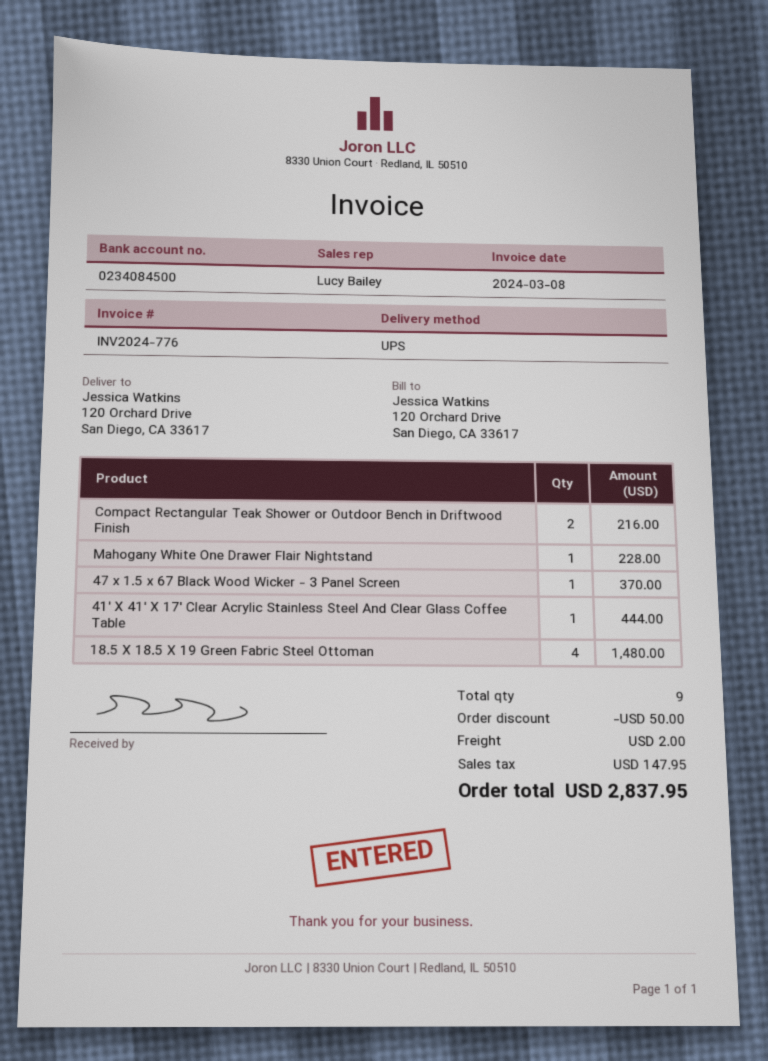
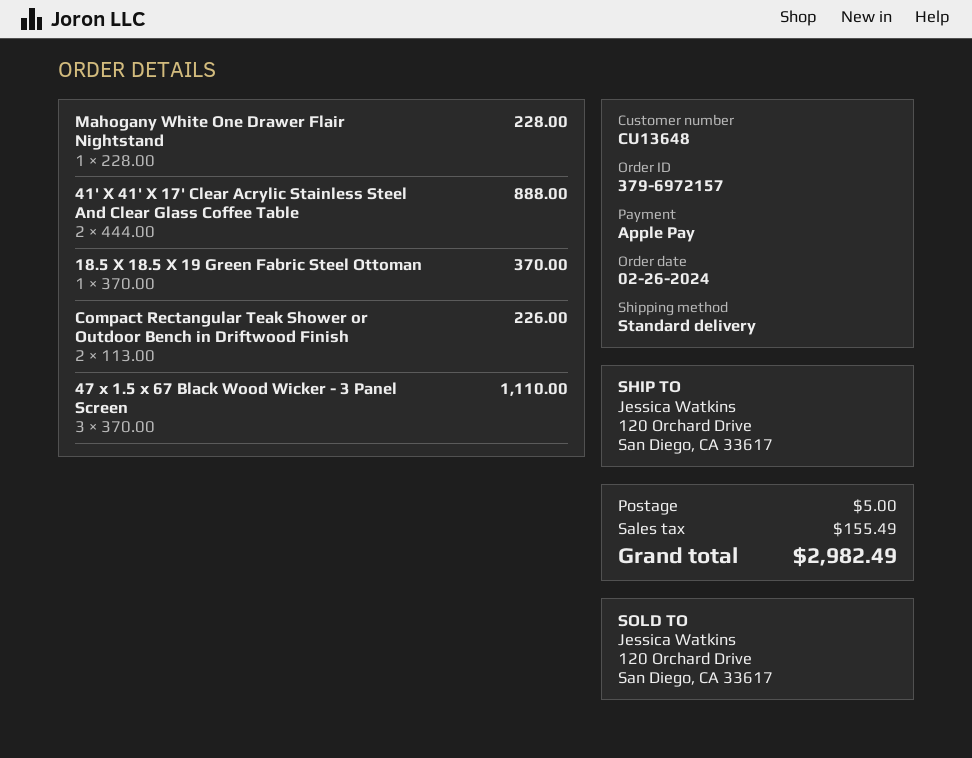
shipping method: UPS -> standard
Compact Rectangular Teak Shower or Outdoor Bench in Driftwood Finish: 2 for 216.00 -> 2 for 226.00
47 x 1.5 x 67 Black Wood Wicker - 3 Panel Screen: 1 for 370.00 -> 3 for 1110.00
41' X 41' X 17' Clear Acrylic Stainless Steel And Clear Glass Coffee Table: 1 for 444.00 -> 2 for 888.00
18.5 X 18.5 X 19 Green Fabric Steel Ottoman: 4 for 1480.00 -> 1 for 370.00
discount: 50.00 -> none
shipping: 2.00 -> 5.00
tax: 147.95 -> 155.49
total: 2837.95 -> 2982.49

